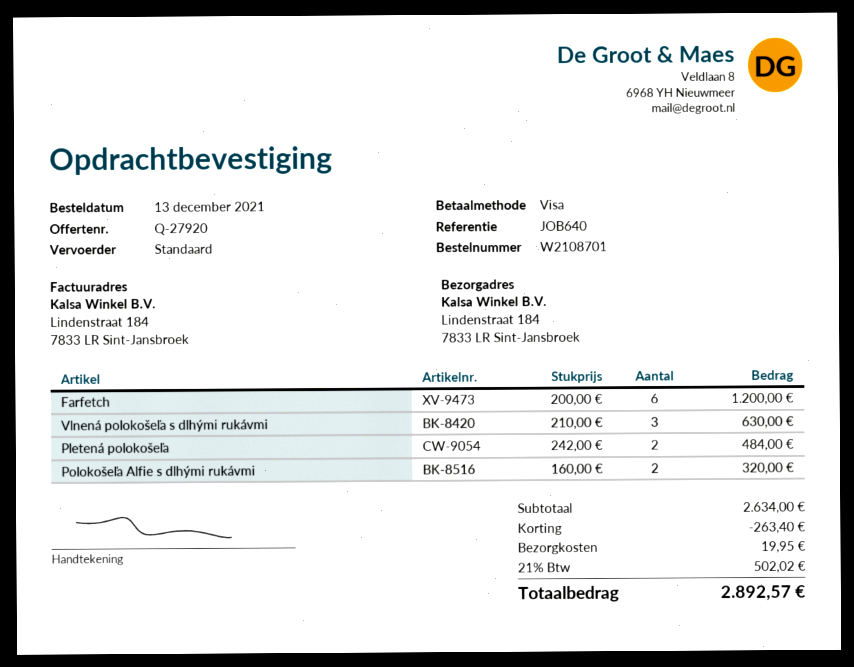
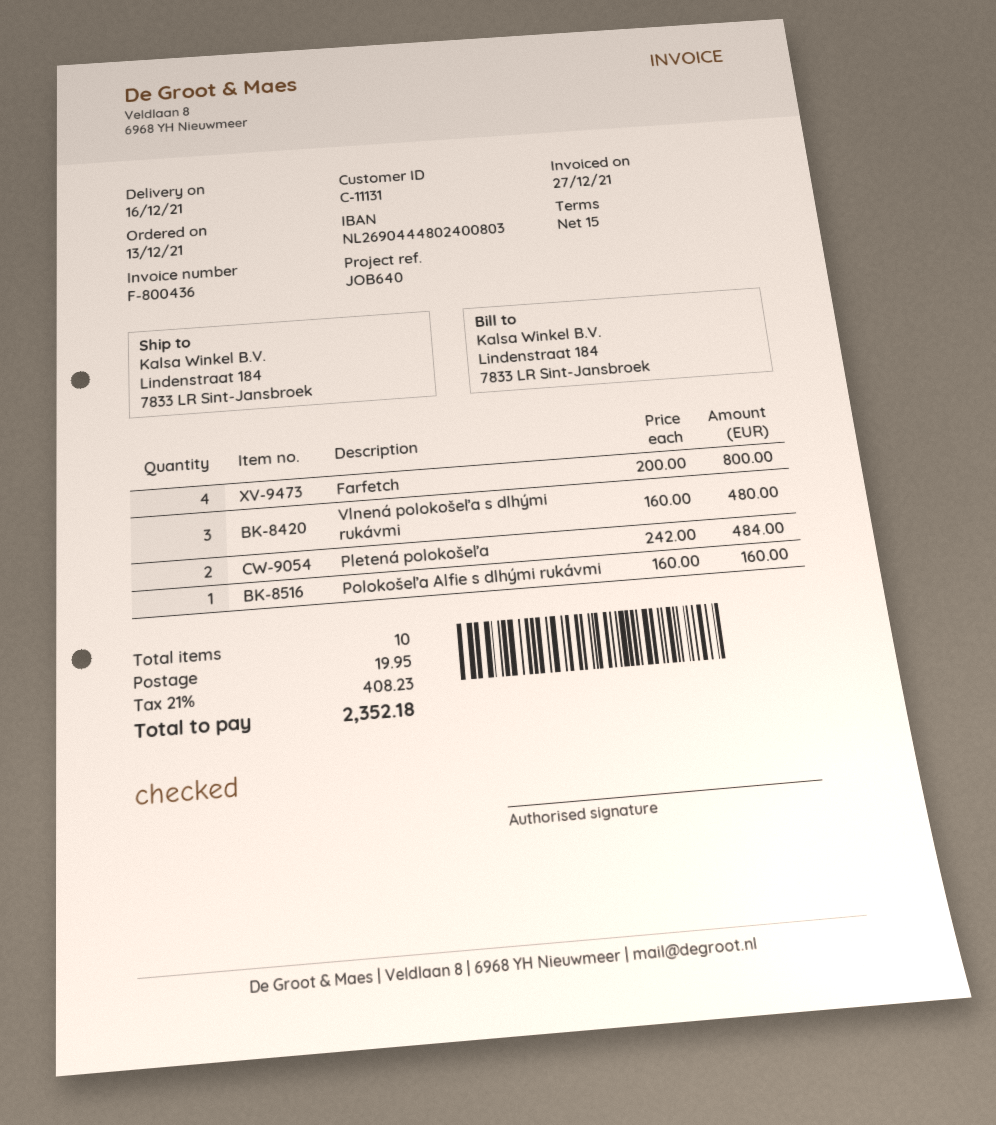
Farfetch: 6 x 200.00 = 1200.00 -> 4 x 200.00 = 800.00
Vlnená polokošeľa s dlhými rukávmi: 3 x 210.00 = 630.00 -> 3 x 160.00 = 480.00
Polokošeľa Alfie s dlhými rukávmi: 2 x 160.00 = 320.00 -> 1 x 160.00 = 160.00
discount: 263.40 -> none
tax: 21% = 502.02 -> 21% = 408.23
total: 2892.57 -> 2352.18

